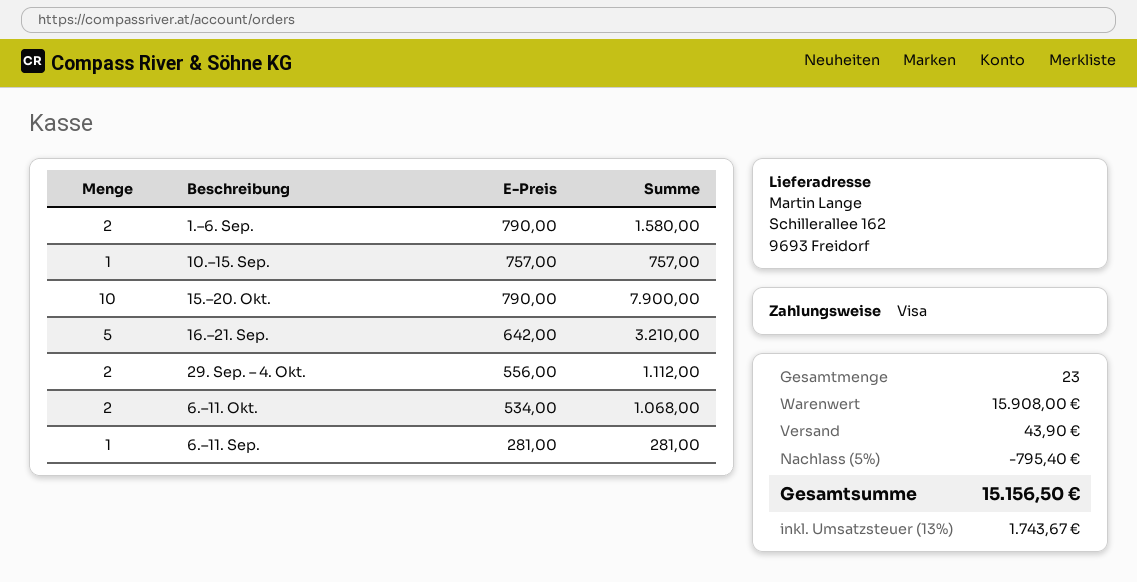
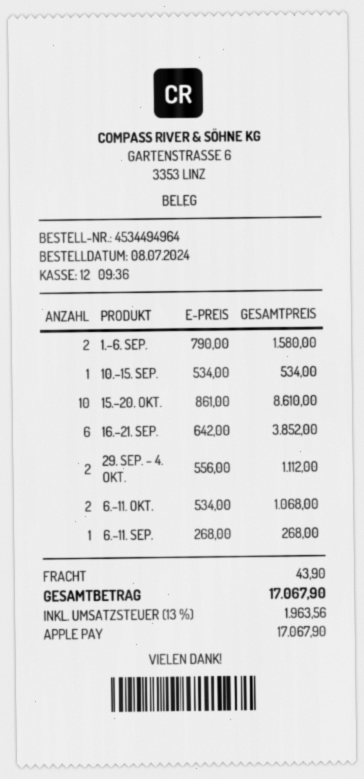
payment method: Visa -> Apple Pay
10.–15. Sep.: 1 x 757.00 = 757.00 -> 1 x 534.00 = 534.00
15.–20. Okt.: 10 x 790.00 = 7900.00 -> 10 x 861.00 = 8610.00
16.–21. Sep.: 5 x 642.00 = 3210.00 -> 6 x 642.00 = 3852.00
6.–11. Sep.: 1 x 281.00 = 281.00 -> 1 x 268.00 = 268.00
discount: 5% = 795.40 -> none
tax: 13% = 1743.67 -> 13% = 1963.56
total: 15156.50 -> 17067.90

